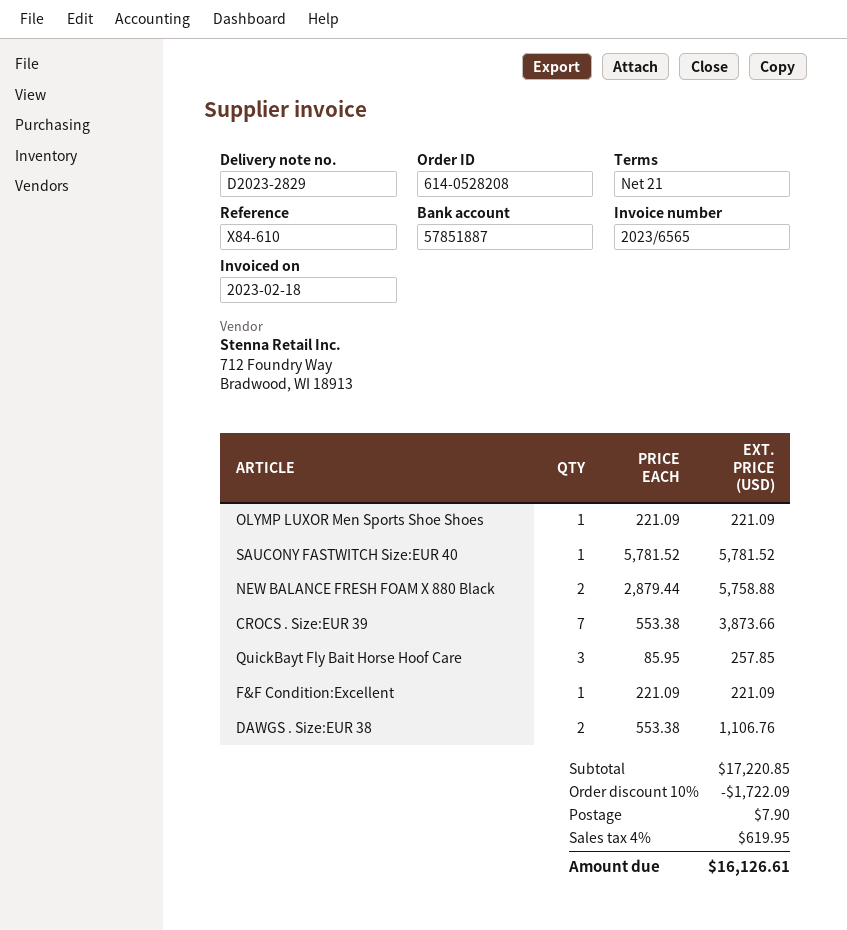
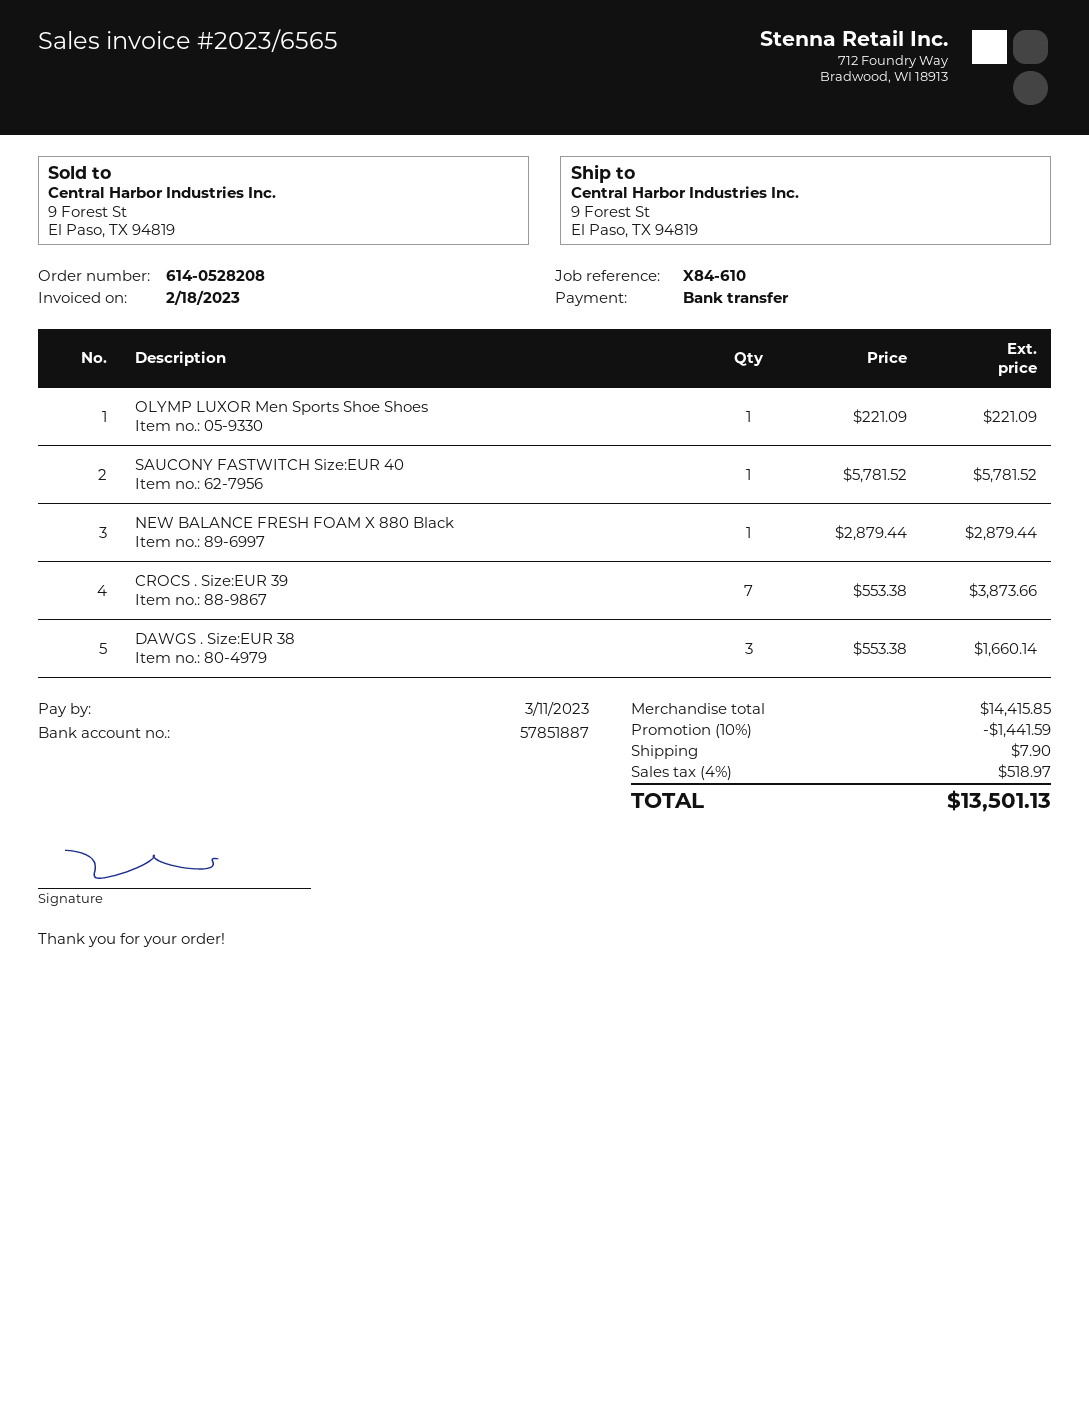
NEW BALANCE FRESH FOAM X 880 Black: 2 x 2879.44 = 5758.88 -> 1 x 2879.44 = 2879.44
QuickBayt Fly Bait Horse Hoof Care: 3 x 85.95 = 257.85 -> none
F&F Condition:Excellent: 1 x 221.09 = 221.09 -> none
DAWGS . Size:EUR 38: 2 x 553.38 = 1106.76 -> 3 x 553.38 = 1660.14
subtotal: 17220.85 -> 14415.85
discount: 10% = 1722.09 -> 10% = 1441.59
tax: 4% = 619.95 -> 4% = 518.97
total: 16126.61 -> 13501.13

